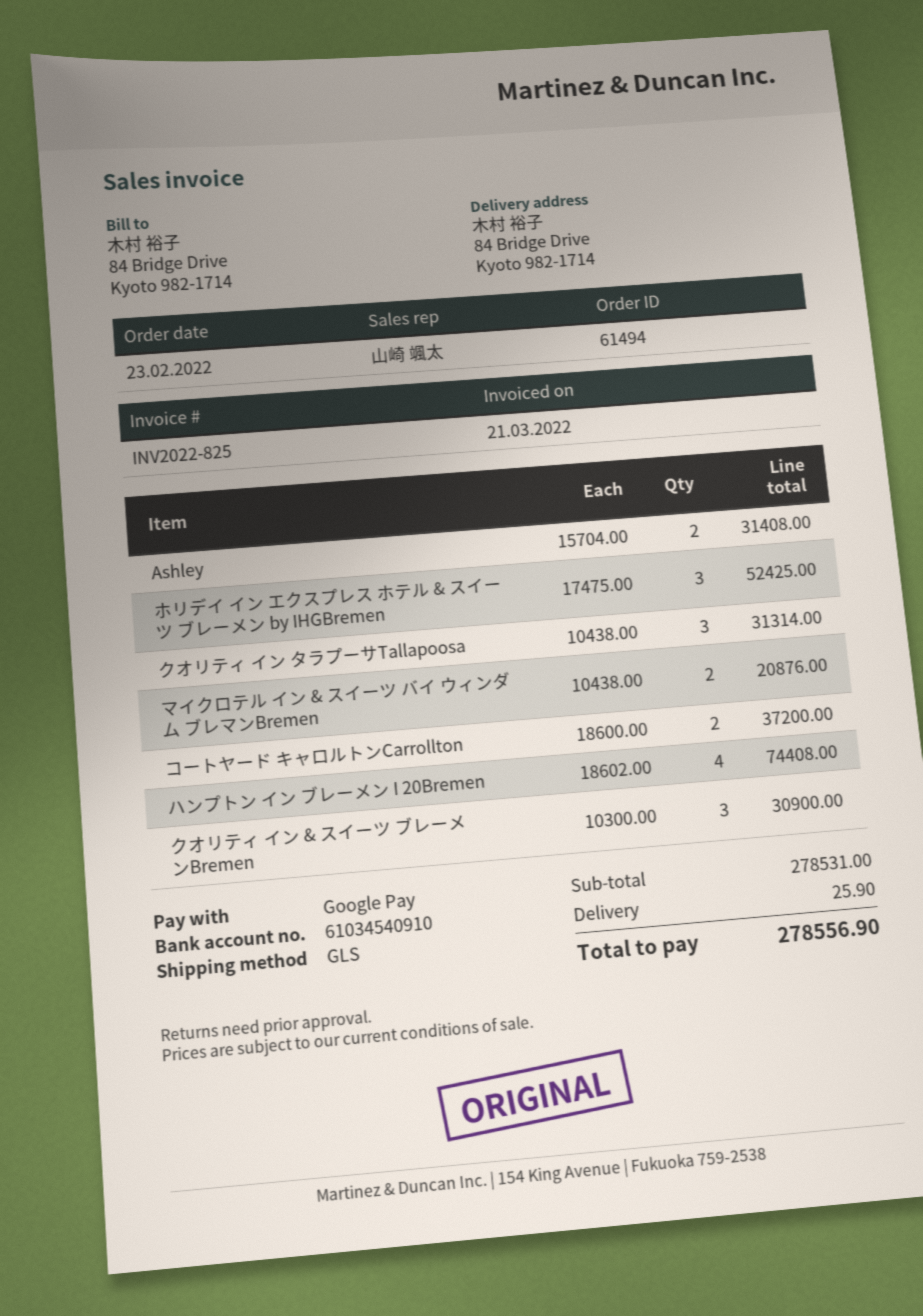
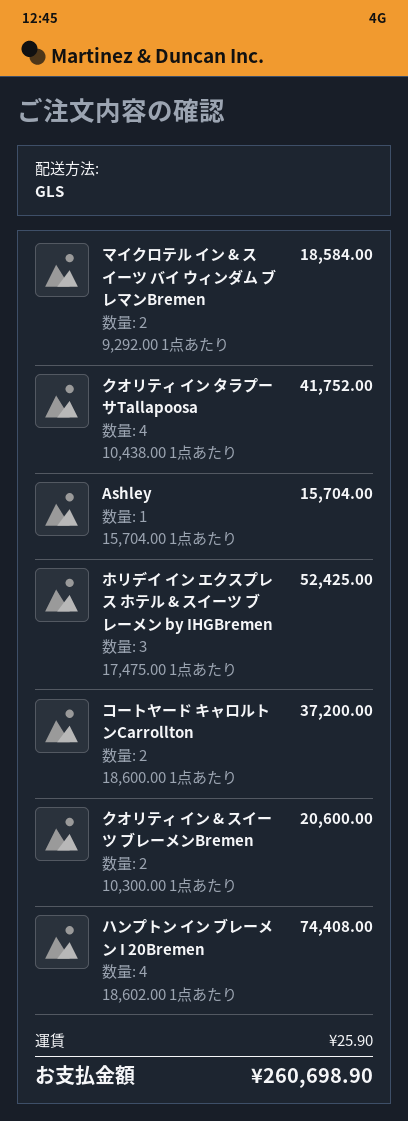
Ashley: 2 x 15704.00 = 31408.00 -> 1 x 15704.00 = 15704.00
クオリティ イン タラプーサTallapoosa: 3 x 10438.00 = 31314.00 -> 4 x 10438.00 = 41752.00
マイクロテル イン & スイーツ バイ ウィンダム ブレマンBremen: 2 x 10438.00 = 20876.00 -> 2 x 9292.00 = 18584.00
クオリティ イン & スイーツ ブレーメンBremen: 3 x 10300.00 = 30900.00 -> 2 x 10300.00 = 20600.00
total: 278556.90 -> 260698.90

